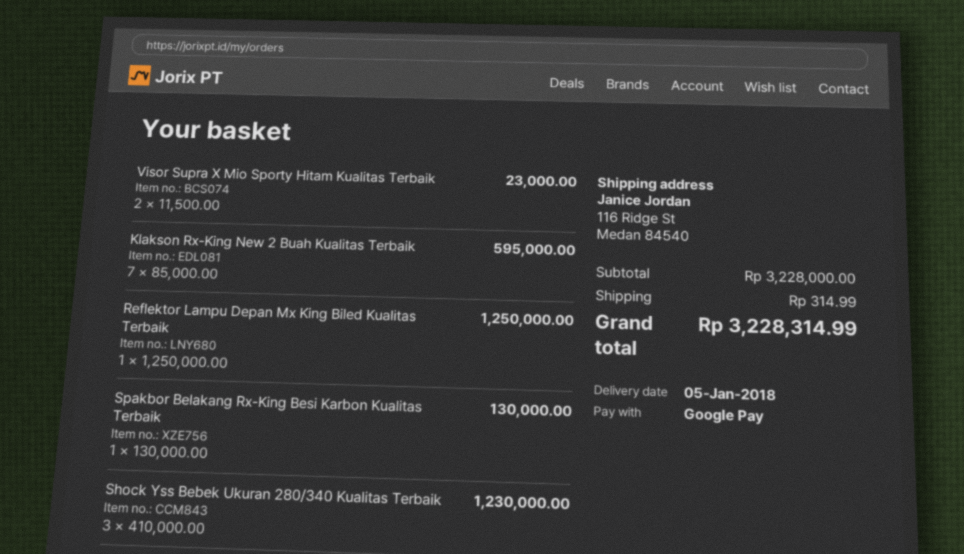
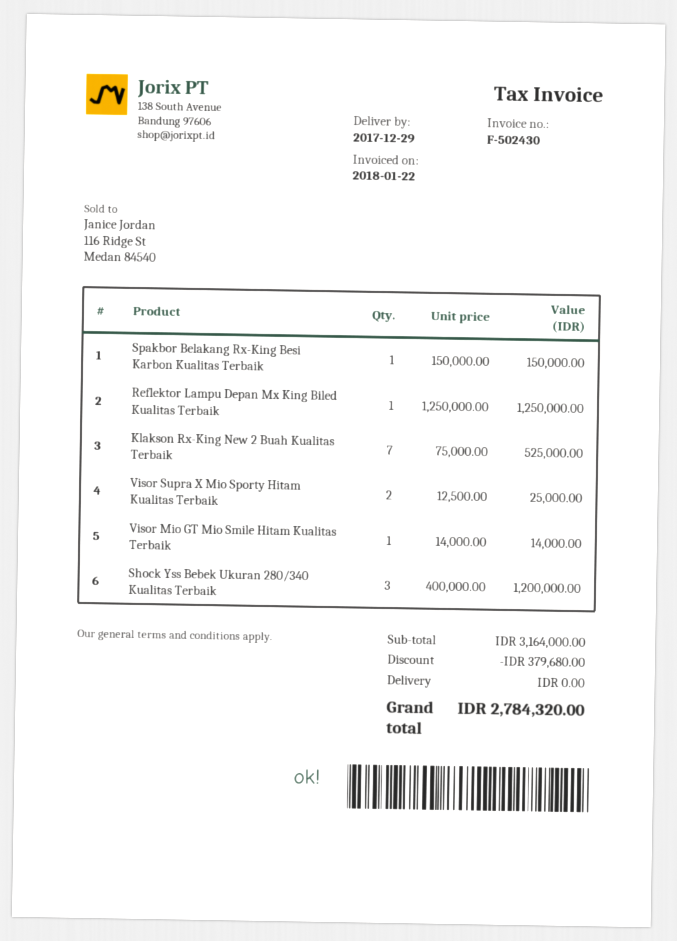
delivery date: 2018-01-05 -> 2017-12-29
Visor Supra X Mio Sporty Hitam Kualitas Terbaik: 2 x 11500.00 = 23000.00 -> 2 x 12500.00 = 25000.00
Klakson Rx-King New 2 Buah Kualitas Terbaik: 7 x 85000.00 = 595000.00 -> 7 x 75000.00 = 525000.00
Spakbor Belakang Rx-King Besi Karbon Kualitas Terbaik: 1 x 130000.00 = 130000.00 -> 1 x 150000.00 = 150000.00
Shock Yss Bebek Ukuran 280/340 Kualitas Terbaik: 3 x 410000.00 = 1230000.00 -> 3 x 400000.00 = 1200000.00
Visor Mio GT Mio Smile Hitam Kualitas Terbaik: none -> 1 x 14000.00 = 14000.00
subtotal: 3228000.00 -> 3164000.00
discount: none -> 379680.00
shipping: 314.99 -> 0.00
total: 3228314.99 -> 2784320.00

